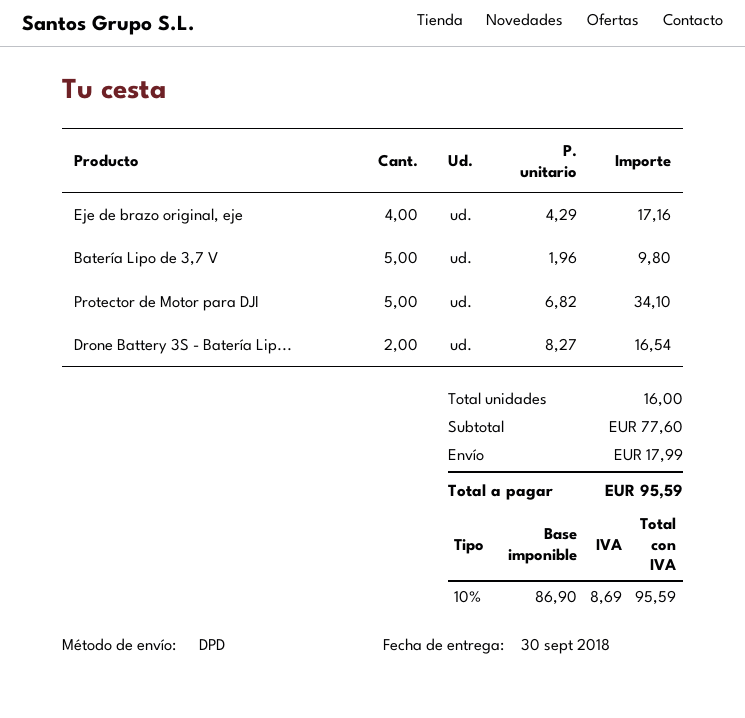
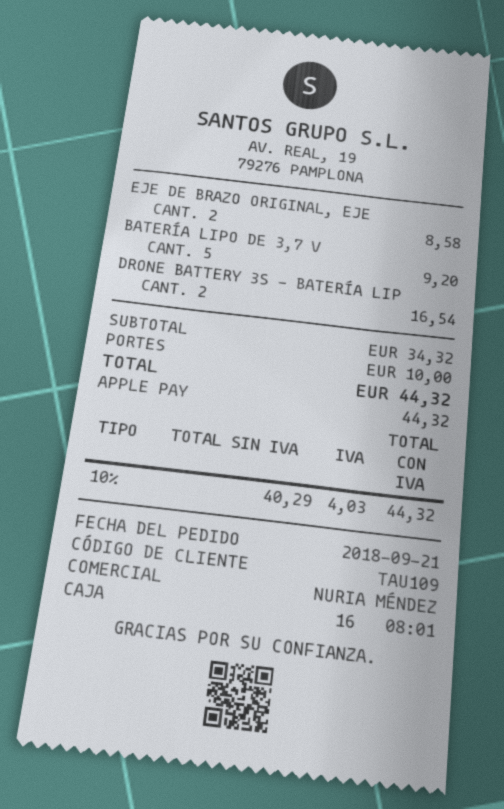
Eje de brazo original, eje: 4 for 17.16 -> 2 for 8.58
Batería Lipo de 3,7 V: 5 for 9.80 -> 5 for 9.20
Protector de Motor para DJI: 5 for 34.10 -> none
subtotal: 77.60 -> 34.32
shipping: 17.99 -> 10.00
net: 86.90 -> 40.29
tax: 10% = 8.69 -> 10% = 4.03
total: 95.59 -> 44.32

